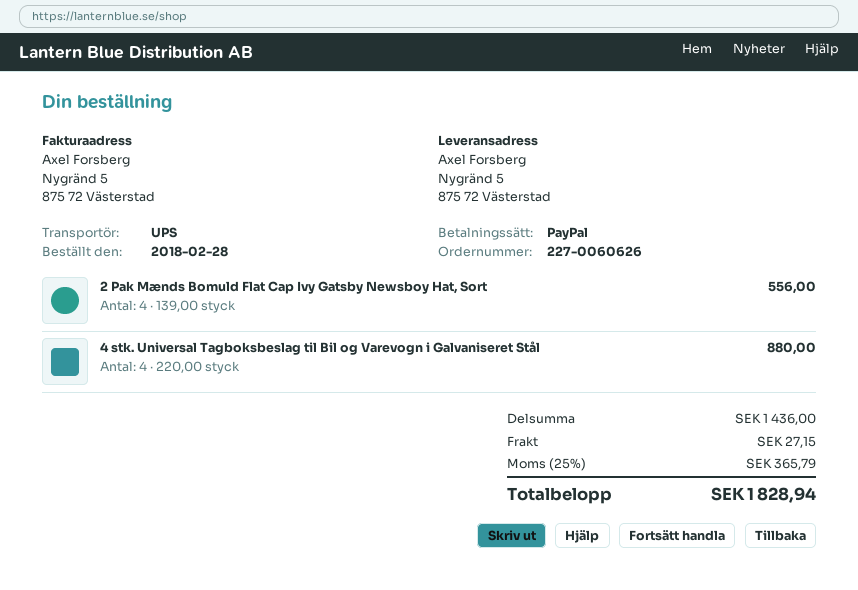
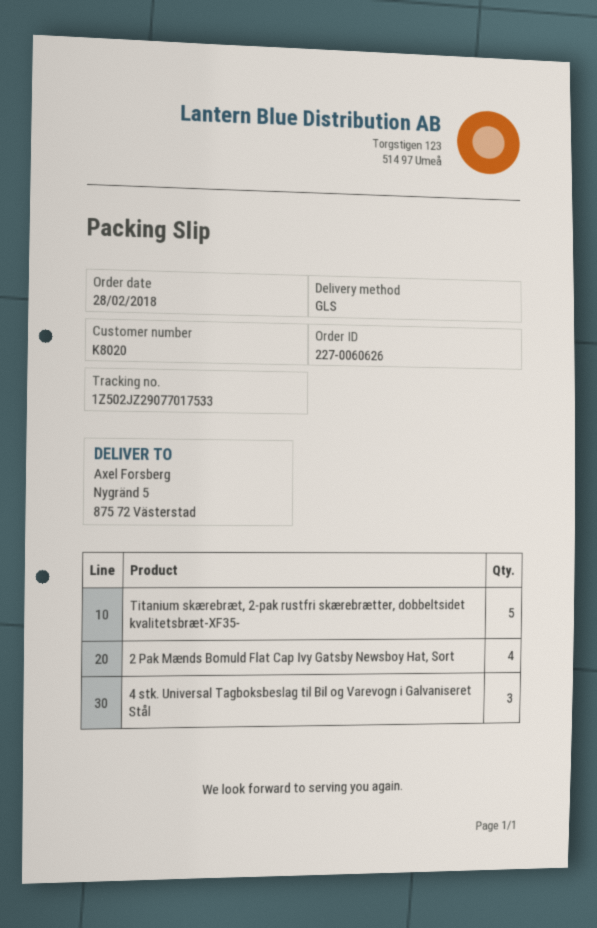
shipping method: UPS -> GLS
4 stk. Universal Tagboksbeslag til Bil og Varevogn i Galvaniseret Stål: 4 -> 3
Titanium skærebræt, 2-pak rustfri skærebrætter, dobbeltsidet kvalitetsbræt-XF35-: none -> 5

